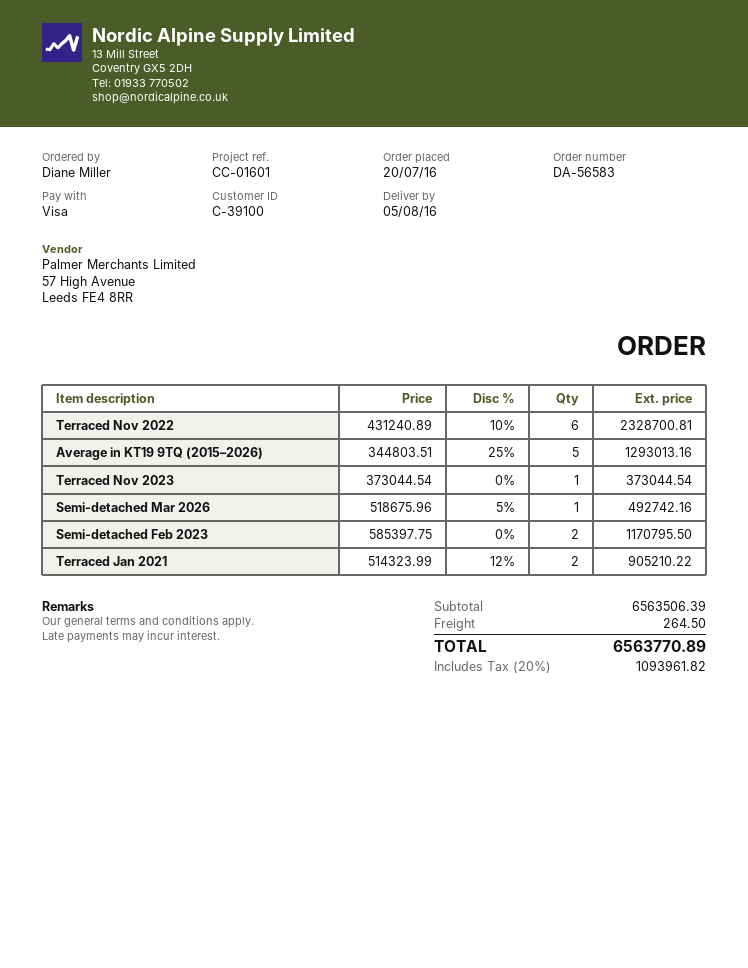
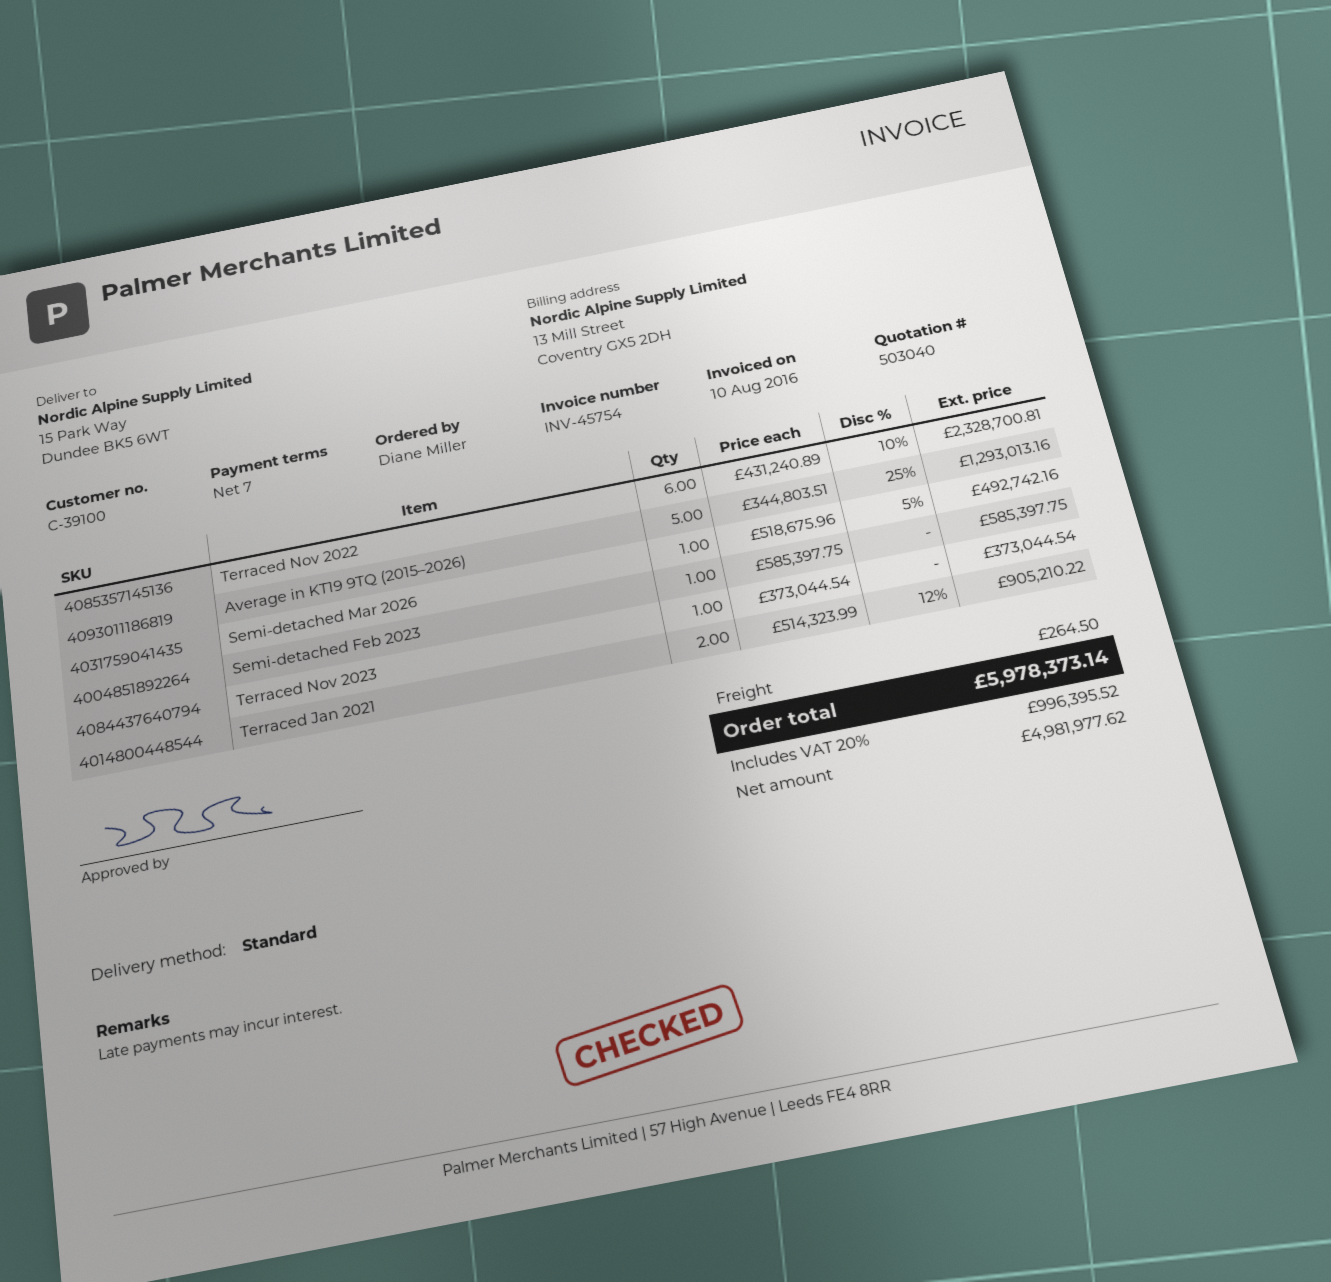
Semi-detached Feb 2023: 2 x 585397.75 = 1170795.50 -> 1 x 585397.75 = 585397.75
tax: 20% = 1093961.82 -> 20% = 996395.52
total: 6563770.89 -> 5978373.14

